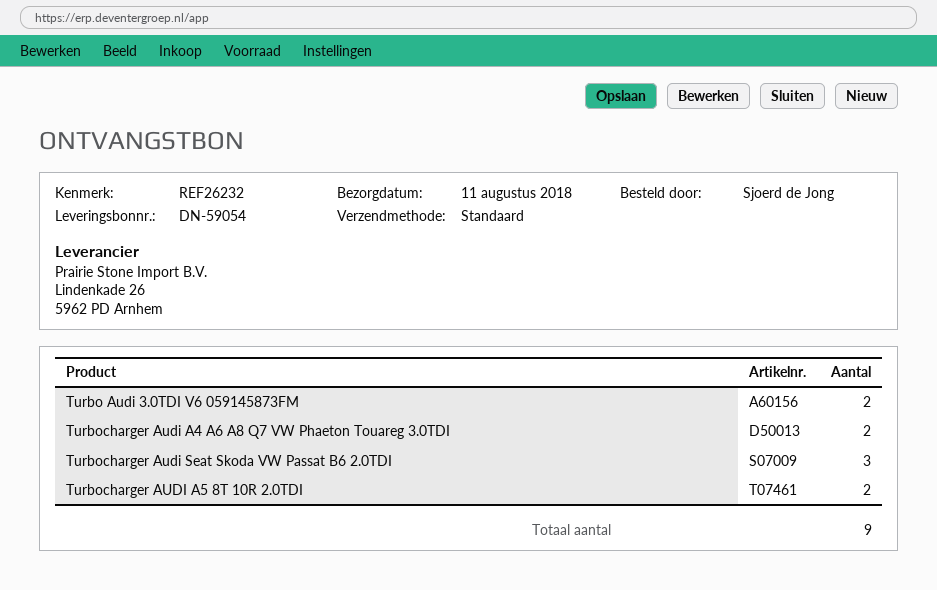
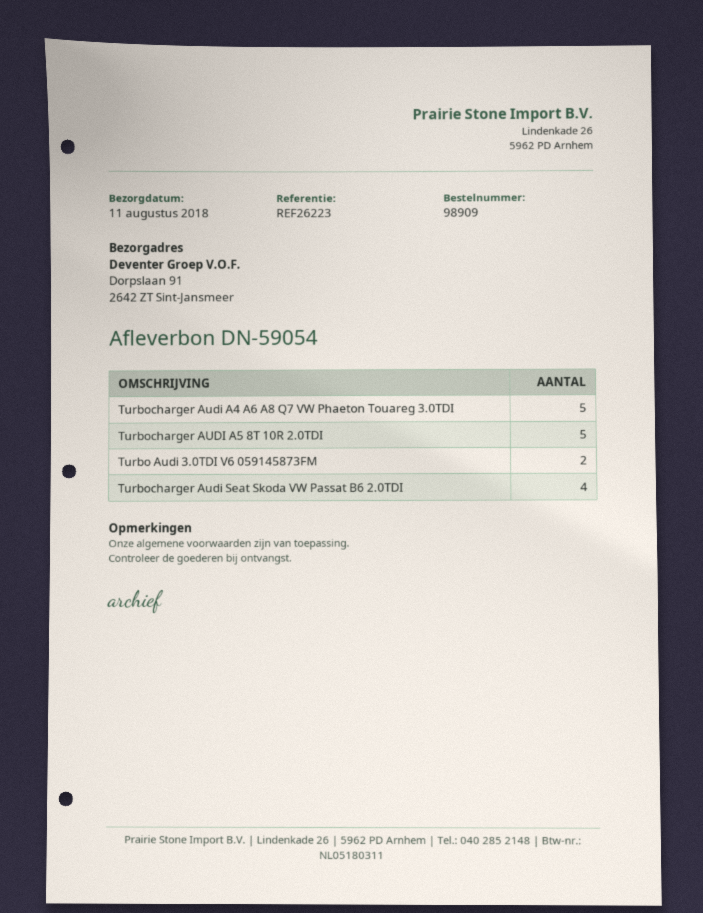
reference: REF26232 -> REF26223
Turbocharger Audi A4 A6 A8 Q7 VW Phaeton Touareg 3.0TDI: 2 -> 5
Turbocharger Audi Seat Skoda VW Passat B6 2.0TDI: 3 -> 4
Turbocharger AUDI A5 8T 10R 2.0TDI: 2 -> 5

